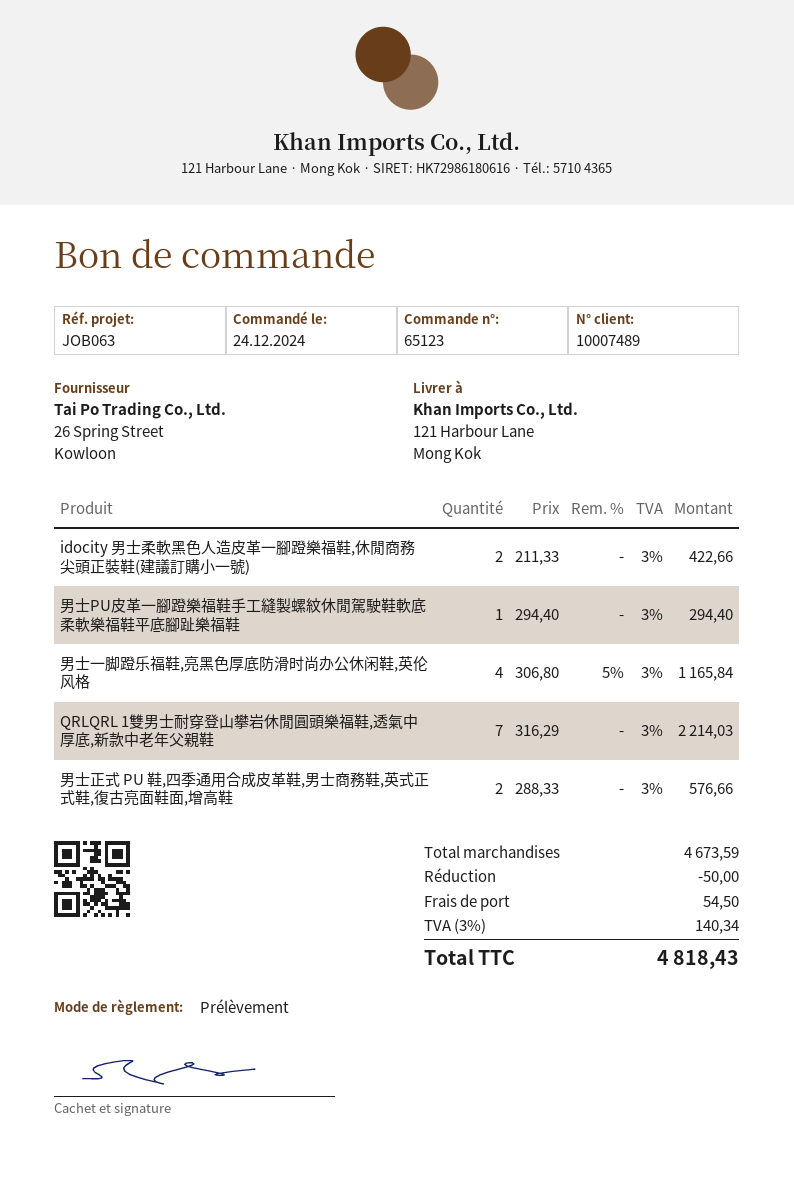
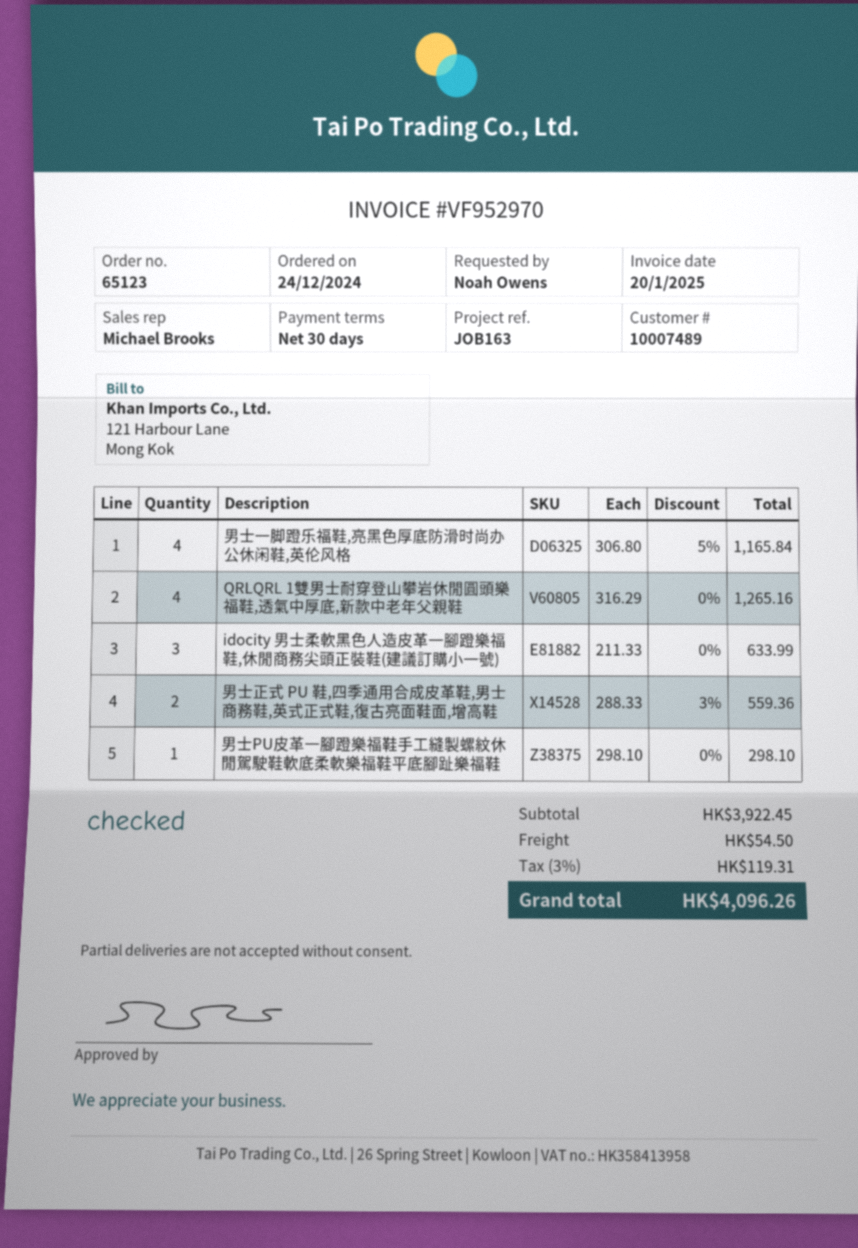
reference: JOB063 -> JOB163
idocity 男士柔軟黑色人造皮革一腳蹬樂福鞋,休閒商務尖頭正裝鞋(建議訂購小一號): 2 x 211.33 = 422.66 -> 3 x 211.33 = 633.99
男士PU皮革一腳蹬樂福鞋手工縫製螺紋休閒駕駛鞋軟底柔軟樂福鞋平底腳趾樂福鞋: 1 x 294.40 = 294.40 -> 1 x 298.10 = 298.10
QRLQRL 1雙男士耐穿登山攀岩休閒圓頭樂福鞋,透氣中厚底,新款中老年父親鞋: 7 x 316.29 = 2214.03 -> 4 x 316.29 = 1265.16
男士正式 PU 鞋,四季通用合成皮革鞋,男士商務鞋,英式正式鞋,復古亮面鞋面,增高鞋: 2 x 288.33 = 576.66 -> 2 x 288.33 - 3% = 559.36
subtotal: 4673.59 -> 3922.45
discount: 50.00 -> none
tax: 3% = 140.34 -> 3% = 119.31
total: 4818.43 -> 4096.26

